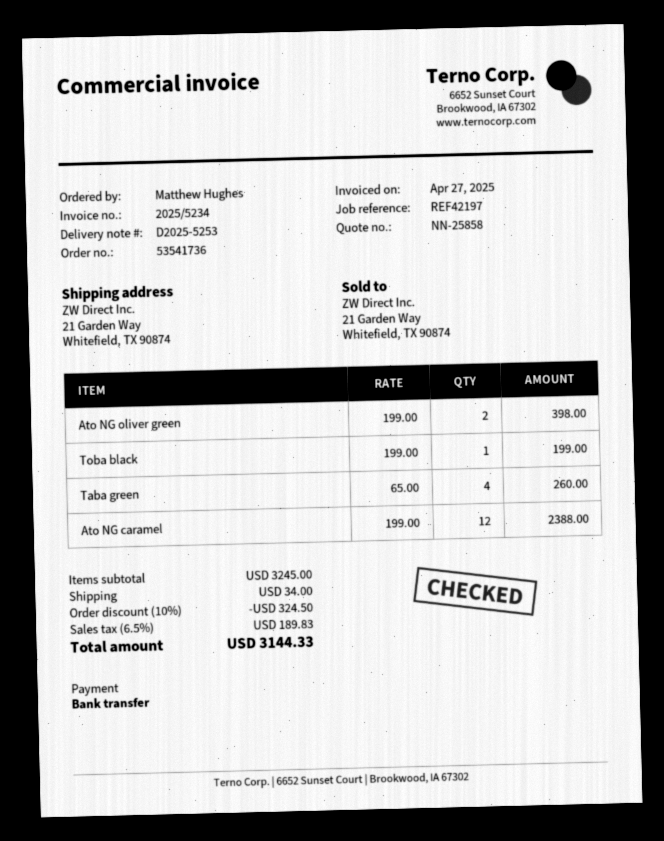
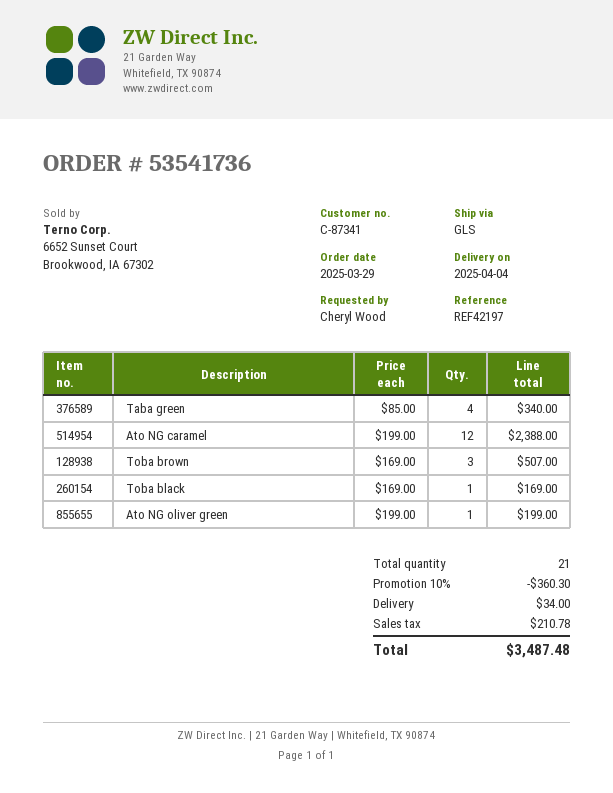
ordered by: Matthew Hughes -> Cheryl Wood
Ato NG oliver green: 2 x 199.00 = 398.00 -> 1 x 199.00 = 199.00
Toba black: 1 x 199.00 = 199.00 -> 1 x 169.00 = 169.00
Taba green: 4 x 65.00 = 260.00 -> 4 x 85.00 = 340.00
Toba brown: none -> 3 x 169.00 = 507.00
discount: 10% = 324.50 -> 10% = 360.30
tax: 189.83 -> 210.78
total: 3144.33 -> 3487.48

